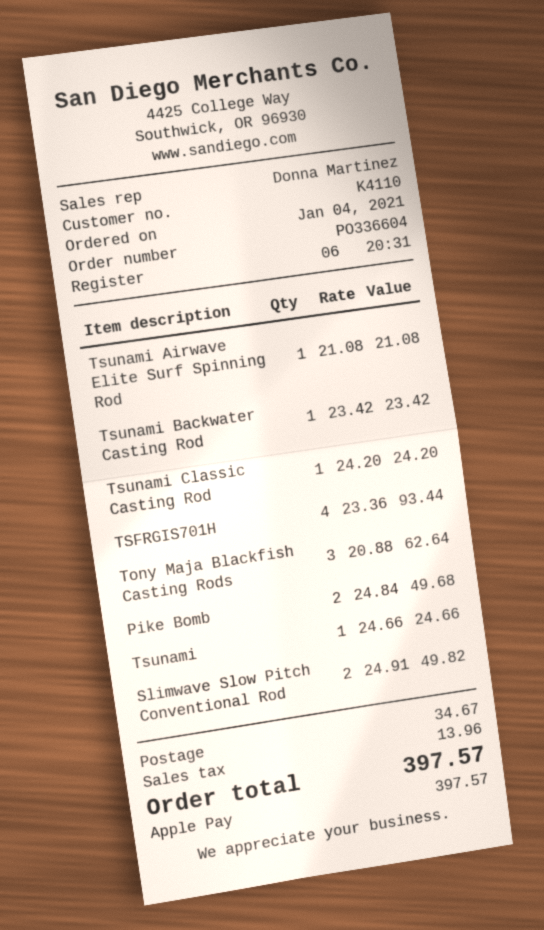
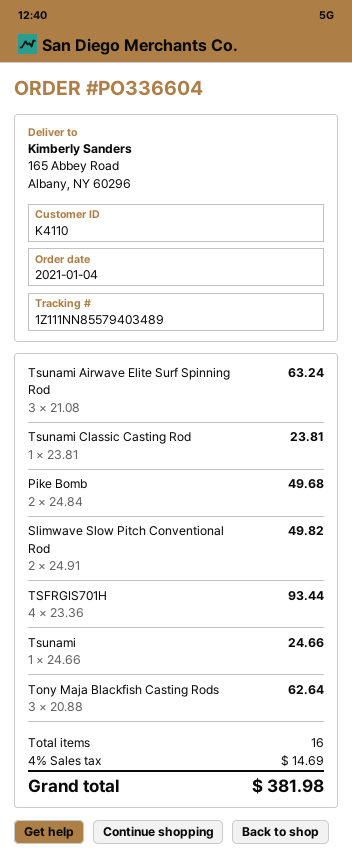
Tsunami Airwave Elite Surf Spinning Rod: 1 x 21.08 = 21.08 -> 3 x 21.08 = 63.24
Tsunami Backwater Casting Rod: 1 x 23.42 = 23.42 -> none
Tsunami Classic Casting Rod: 1 x 24.20 = 24.20 -> 1 x 23.81 = 23.81
shipping: 34.67 -> none
tax: 13.96 -> 14.69
total: 397.57 -> 381.98

